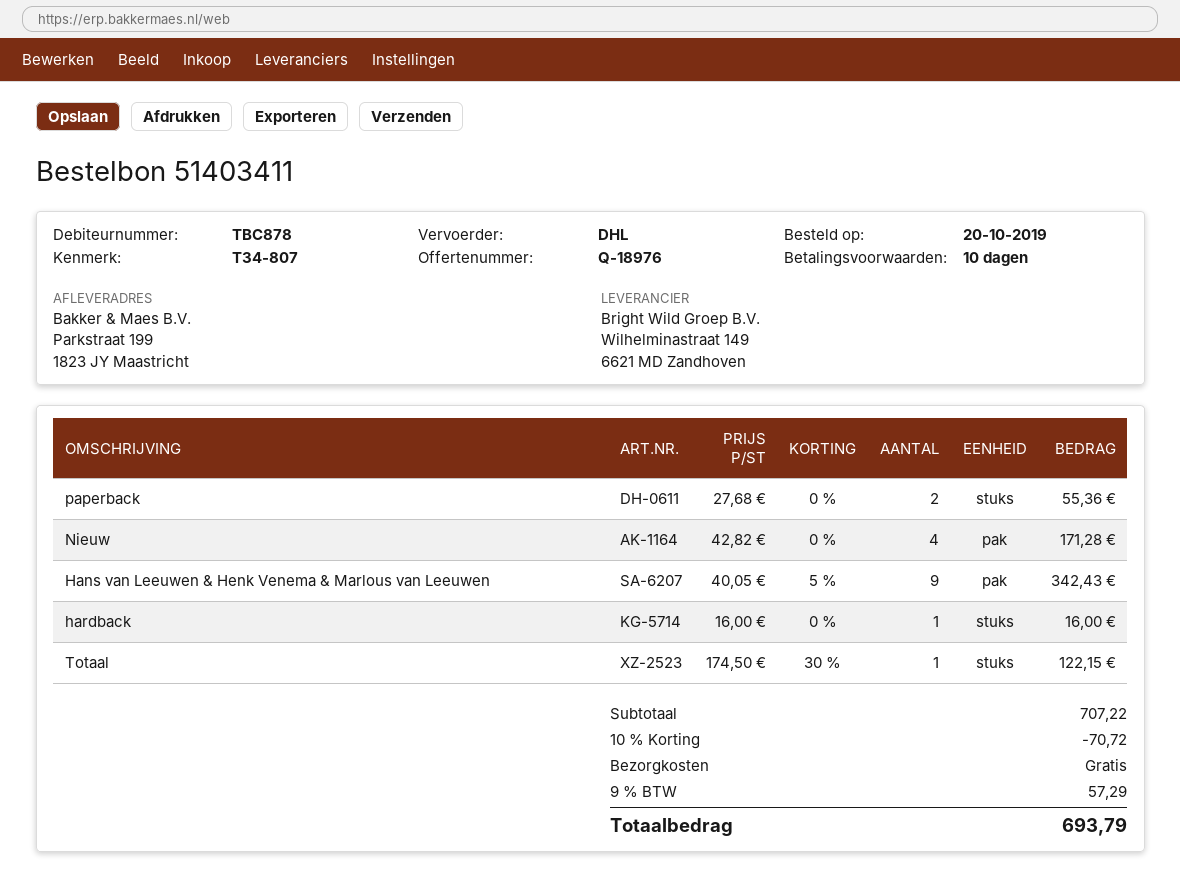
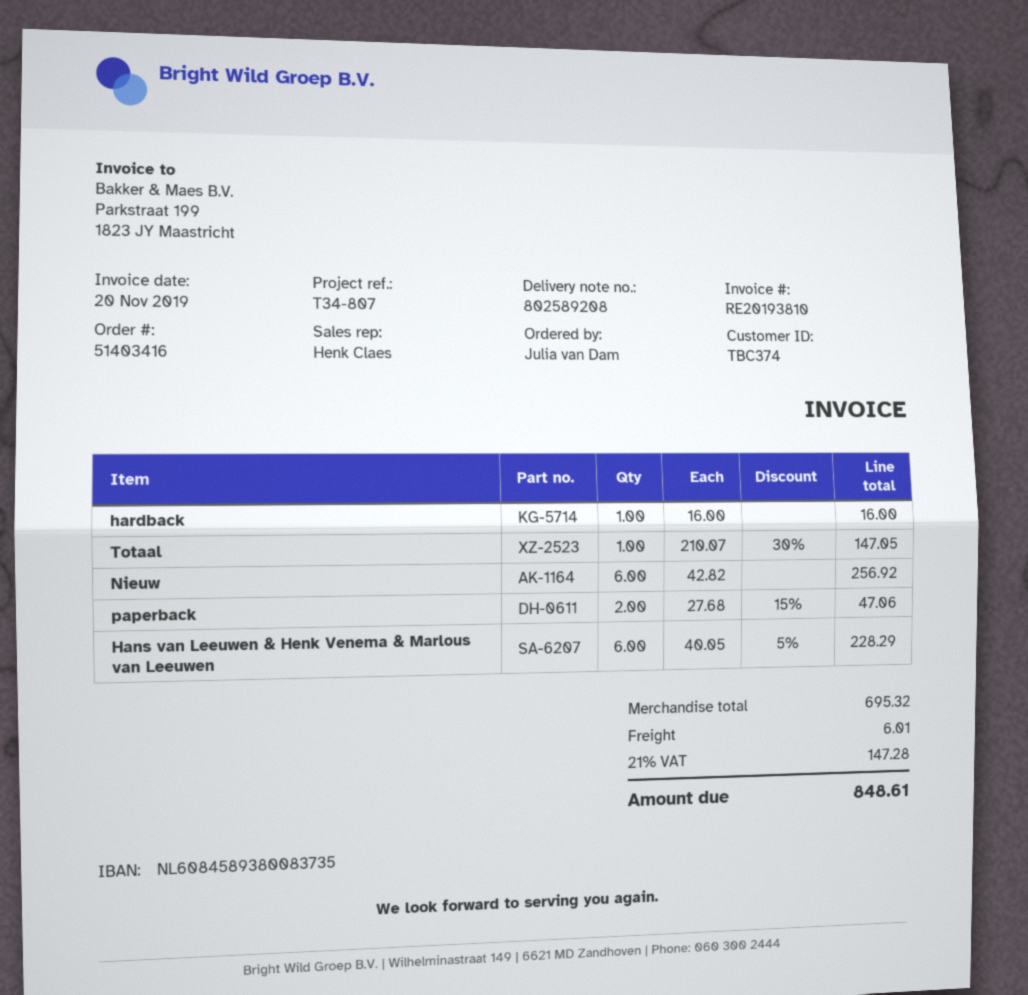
order number: 51403411 -> 51403416
customer number: TBC878 -> TBC374
paperback: 2 x 27.68 = 55.36 -> 2 x 27.68 - 15% = 47.06
Nieuw: 4 x 42.82 = 171.28 -> 6 x 42.82 = 256.92
Hans van Leeuwen & Henk Venema & Marlous van Leeuwen: 9 x 40.05 - 5% = 342.43 -> 6 x 40.05 - 5% = 228.29
Totaal: 1 x 174.50 - 30% = 122.15 -> 1 x 210.07 - 30% = 147.05
subtotal: 707.22 -> 695.32
discount: 10% = 70.72 -> none
shipping: 0.00 -> 6.01
tax: 9% = 57.29 -> 21% = 147.28
total: 693.79 -> 848.61

